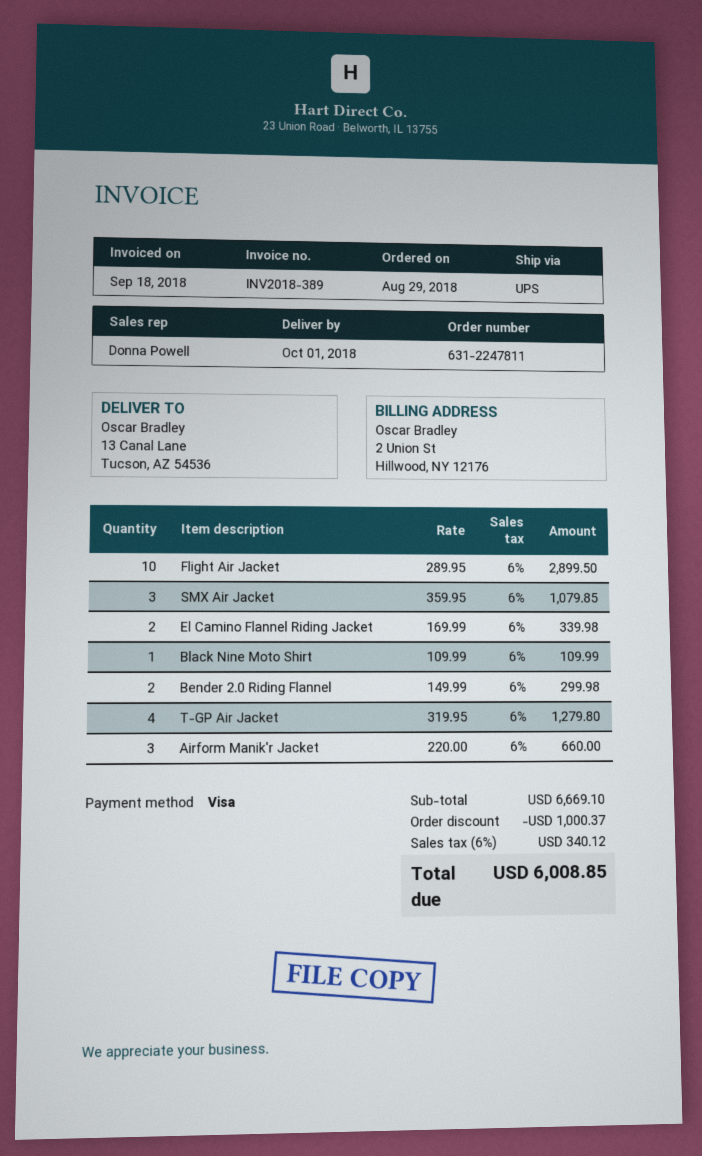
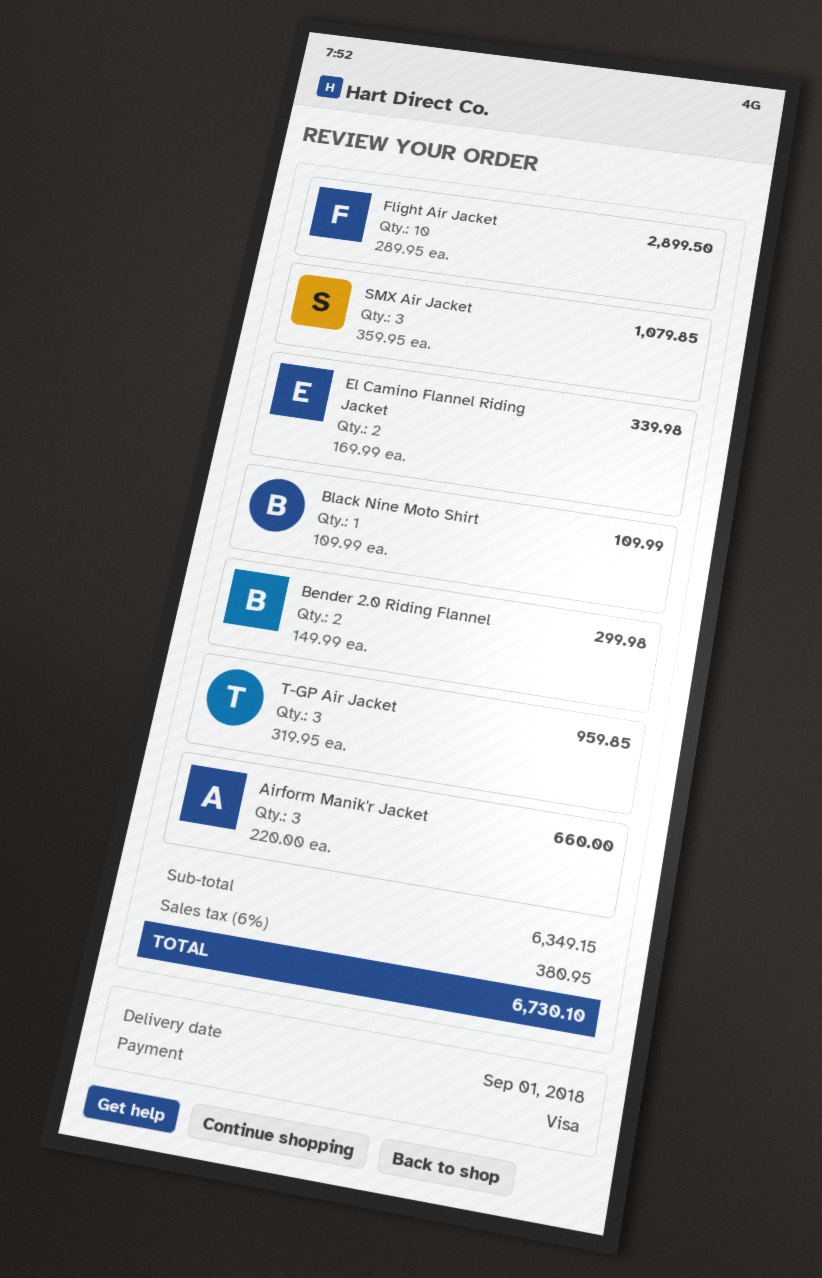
delivery date: 2018-10-01 -> 2018-09-01
T-GP Air Jacket: 4 x 319.95 = 1279.80 -> 3 x 319.95 = 959.85
subtotal: 6669.10 -> 6349.15
discount: 1000.37 -> none
tax: 6% = 340.12 -> 6% = 380.95
total: 6008.85 -> 6730.10

